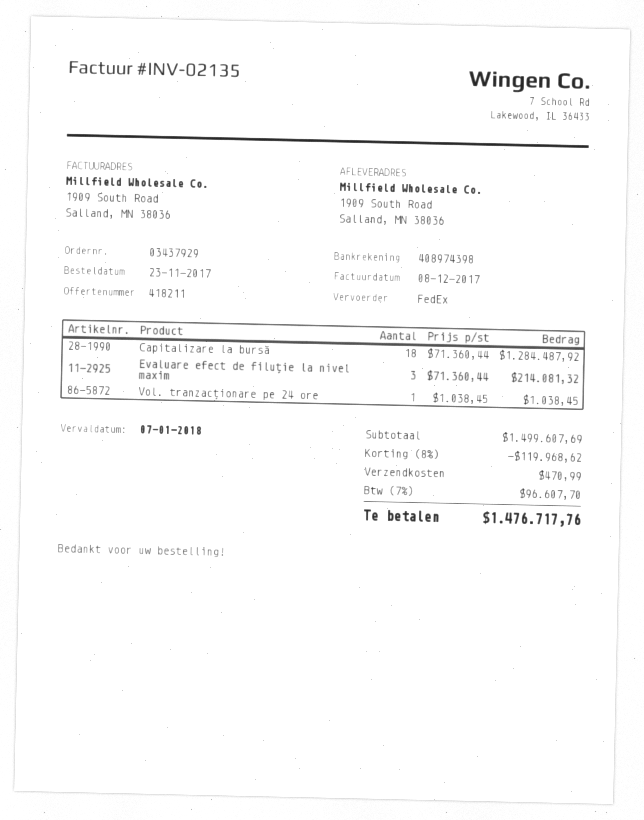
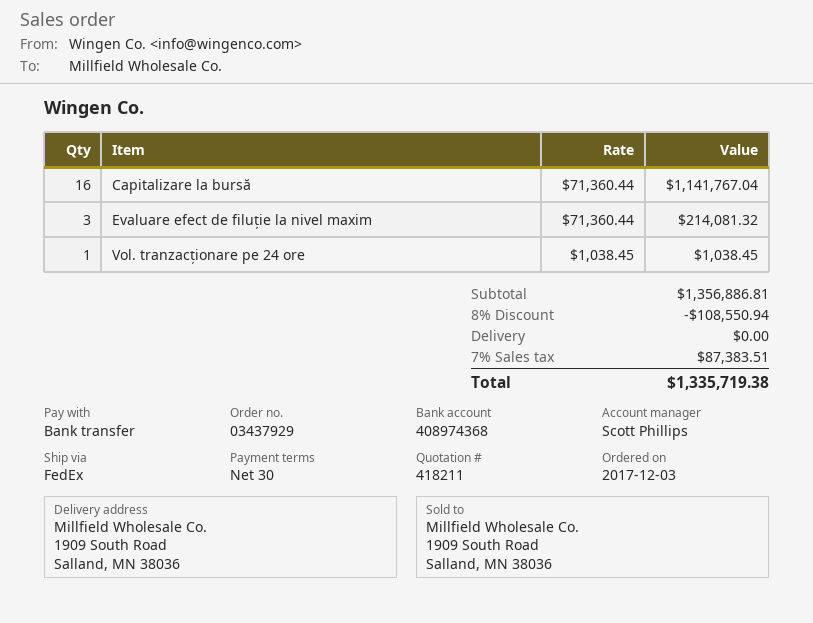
order date: 2017-11-23 -> 2017-12-03
bank account: 408974398 -> 408974368
Capitalizare la bursă: 18 x 71360.44 = 1284487.92 -> 16 x 71360.44 = 1141767.04
subtotal: 1499607.69 -> 1356886.81
discount: 8% = 119968.62 -> 8% = 108550.94
shipping: 470.99 -> 0.00
tax: 7% = 96607.70 -> 7% = 87383.51
total: 1476717.76 -> 1335719.38

